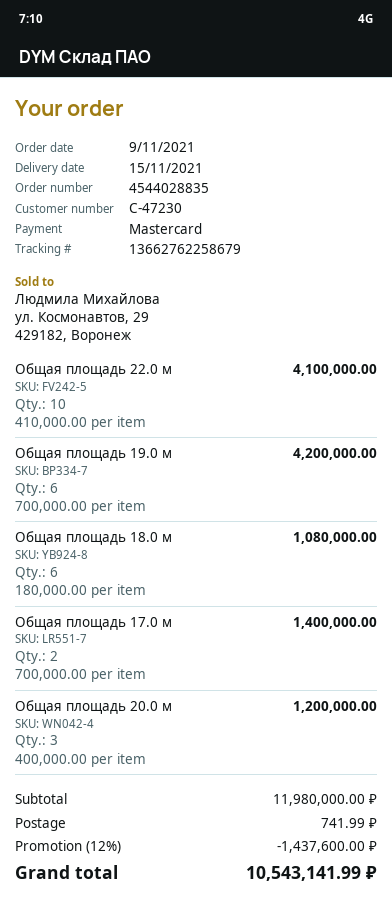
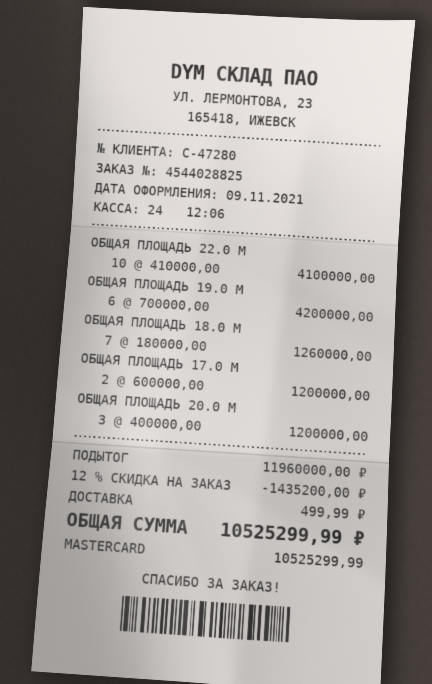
order number: 4544028835 -> 4544028825
customer number: C-47230 -> C-47280
Общая площадь 18.0 м: 6 x 180000.00 = 1080000.00 -> 7 x 180000.00 = 1260000.00
Общая площадь 17.0 м: 2 x 700000.00 = 1400000.00 -> 2 x 600000.00 = 1200000.00
subtotal: 11980000.00 -> 11960000.00
discount: 12% = 1437600.00 -> 12% = 1435200.00
shipping: 741.99 -> 499.99
total: 10543141.99 -> 10525299.99

